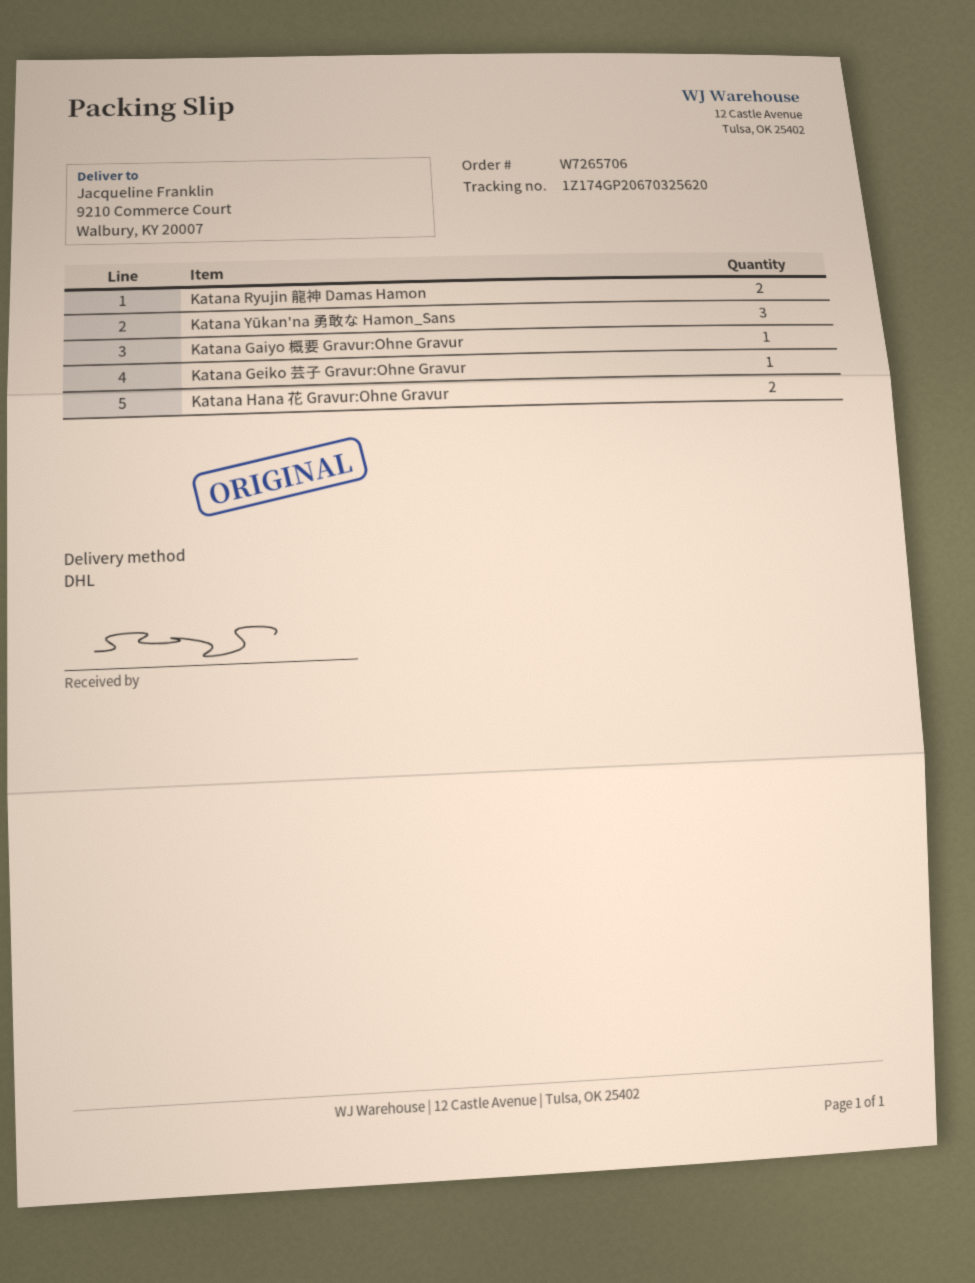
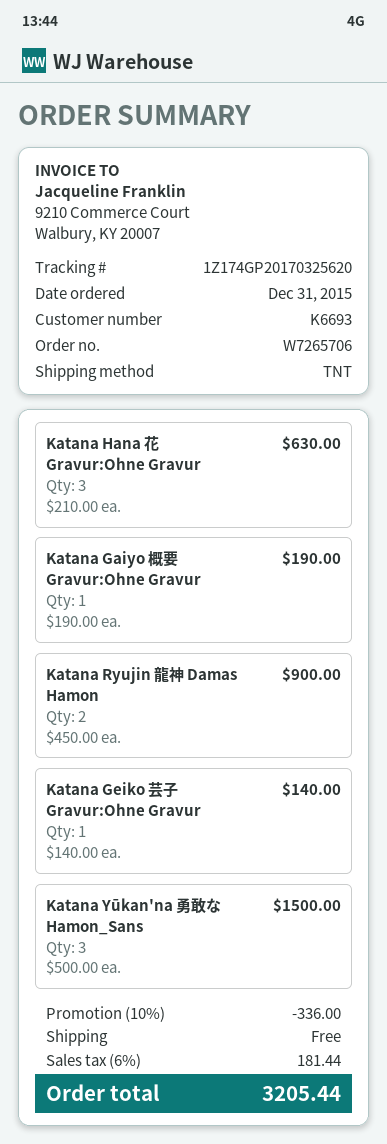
shipping method: DHL -> TNT
tracking number: 1Z174GP20670325620 -> 1Z174GP20170325620
Katana Hana 花 Gravur:Ohne Gravur: 2 -> 3

